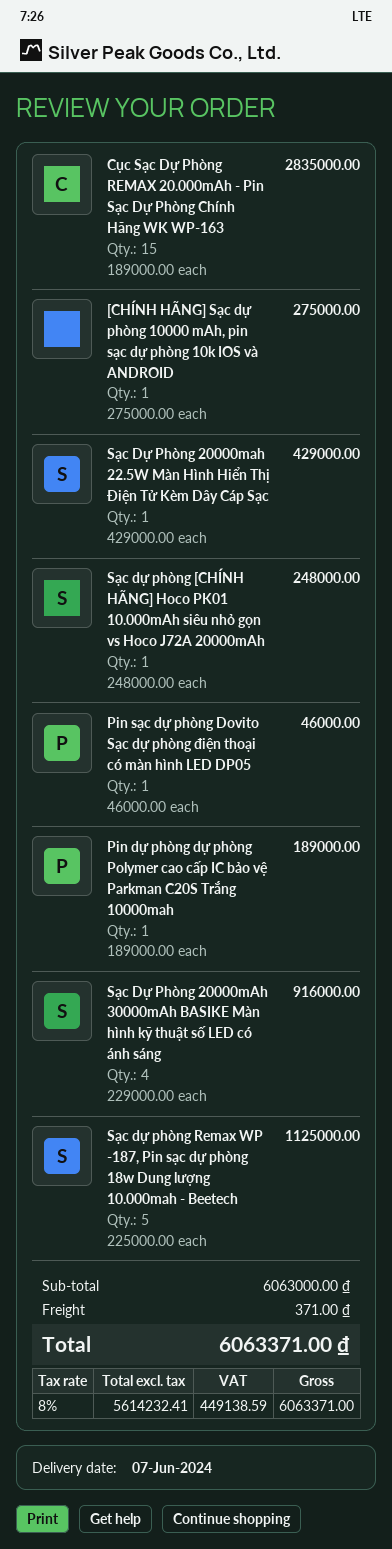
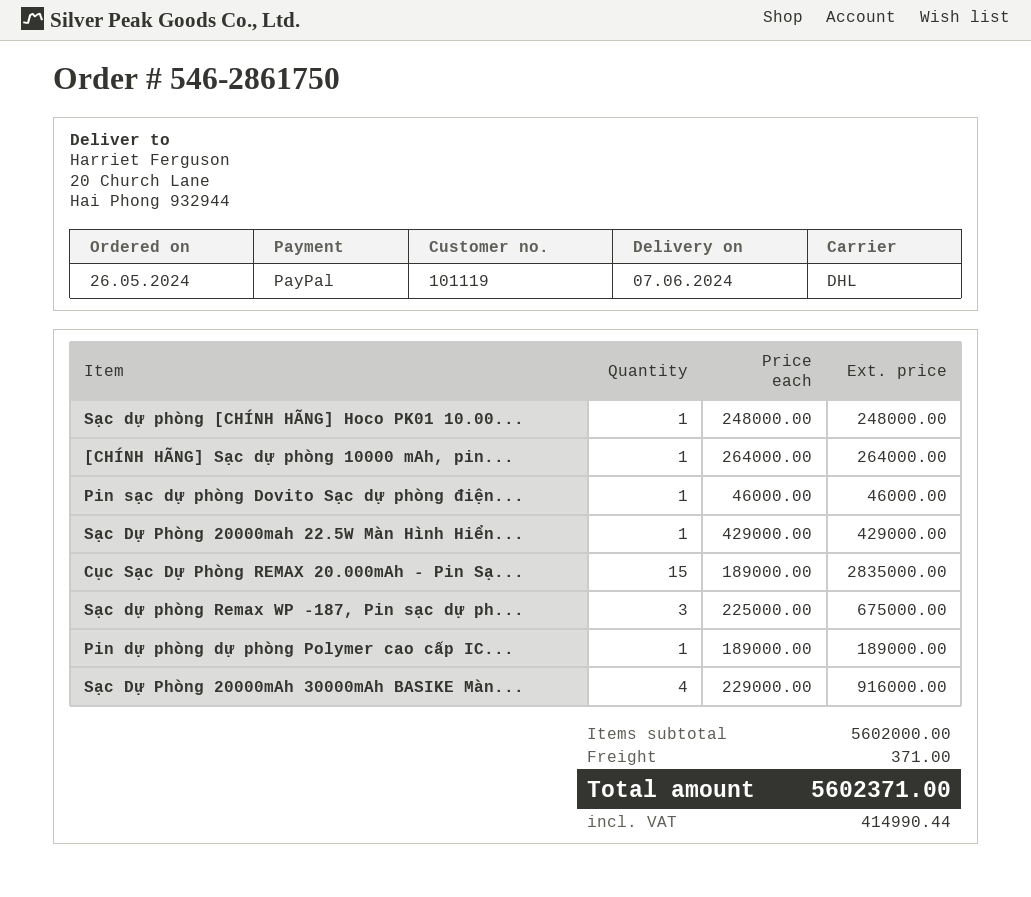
[CHÍNH HÃNG] Sạc dự phòng 10000 mAh, pin sạc dự phòng 10k IOS và ANDROID: 1 x 275000.00 = 275000.00 -> 1 x 264000.00 = 264000.00
Sạc dự phòng Remax WP -187, Pin sạc dự phòng 18w Dung lượng 10.000mah - Beetech: 5 x 225000.00 = 1125000.00 -> 3 x 225000.00 = 675000.00
subtotal: 6063000.00 -> 5602000.00
tax: 449138.59 -> 414990.44
total: 6063371.00 -> 5602371.00

